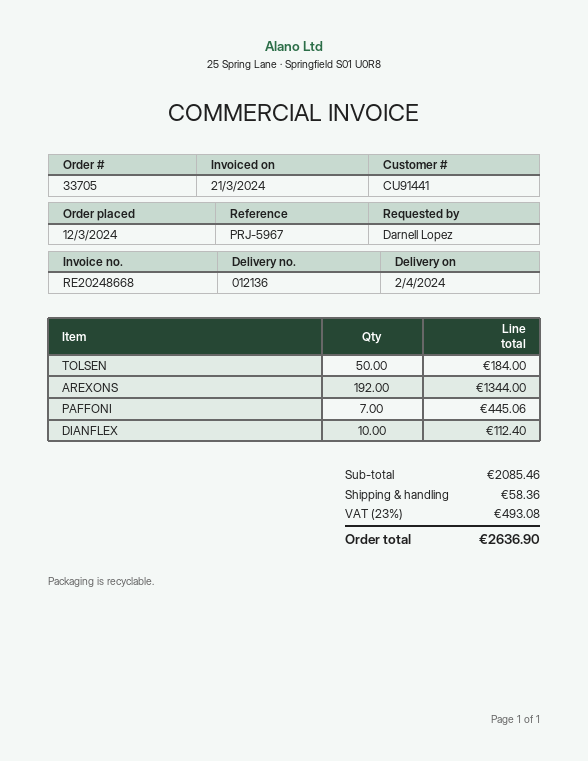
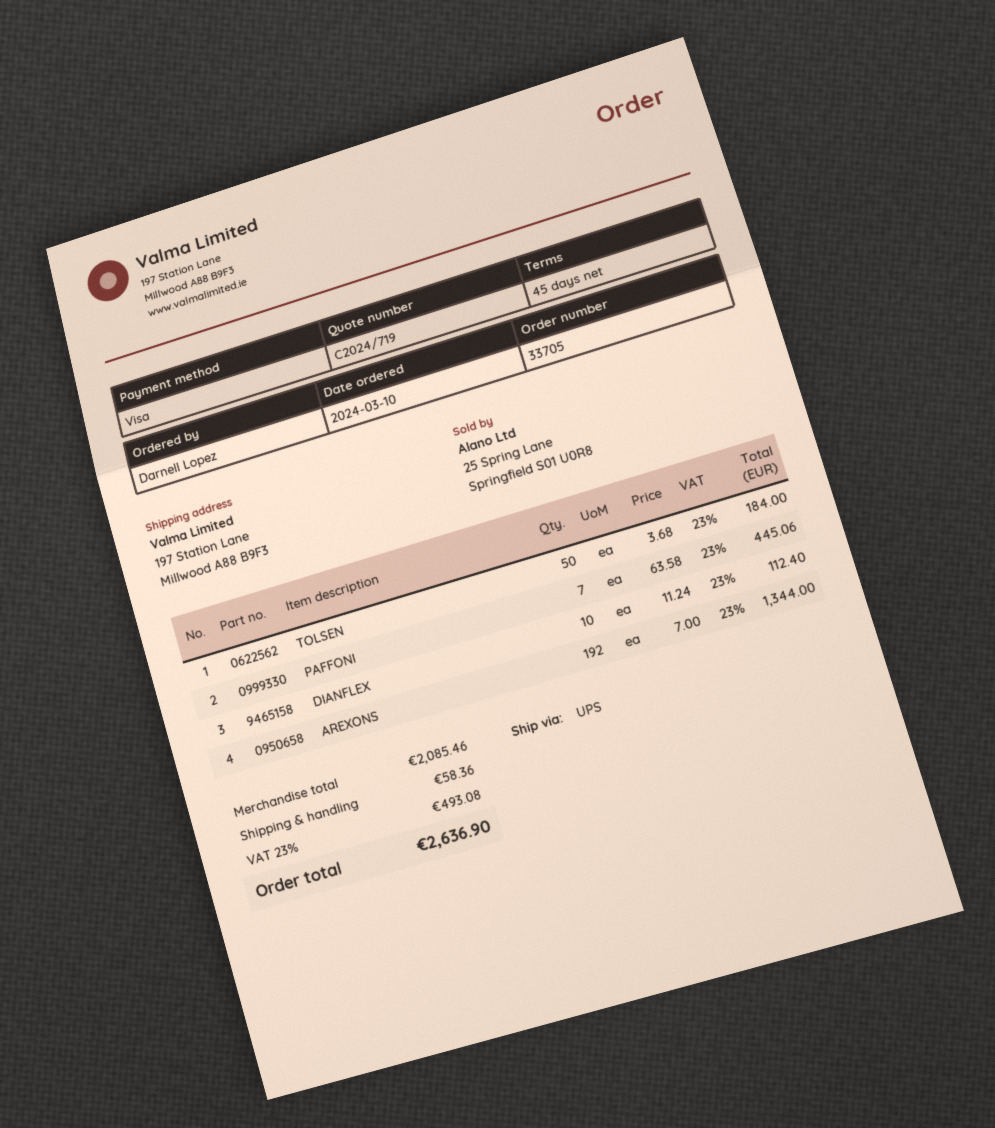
order date: 2024-03-12 -> 2024-03-10

